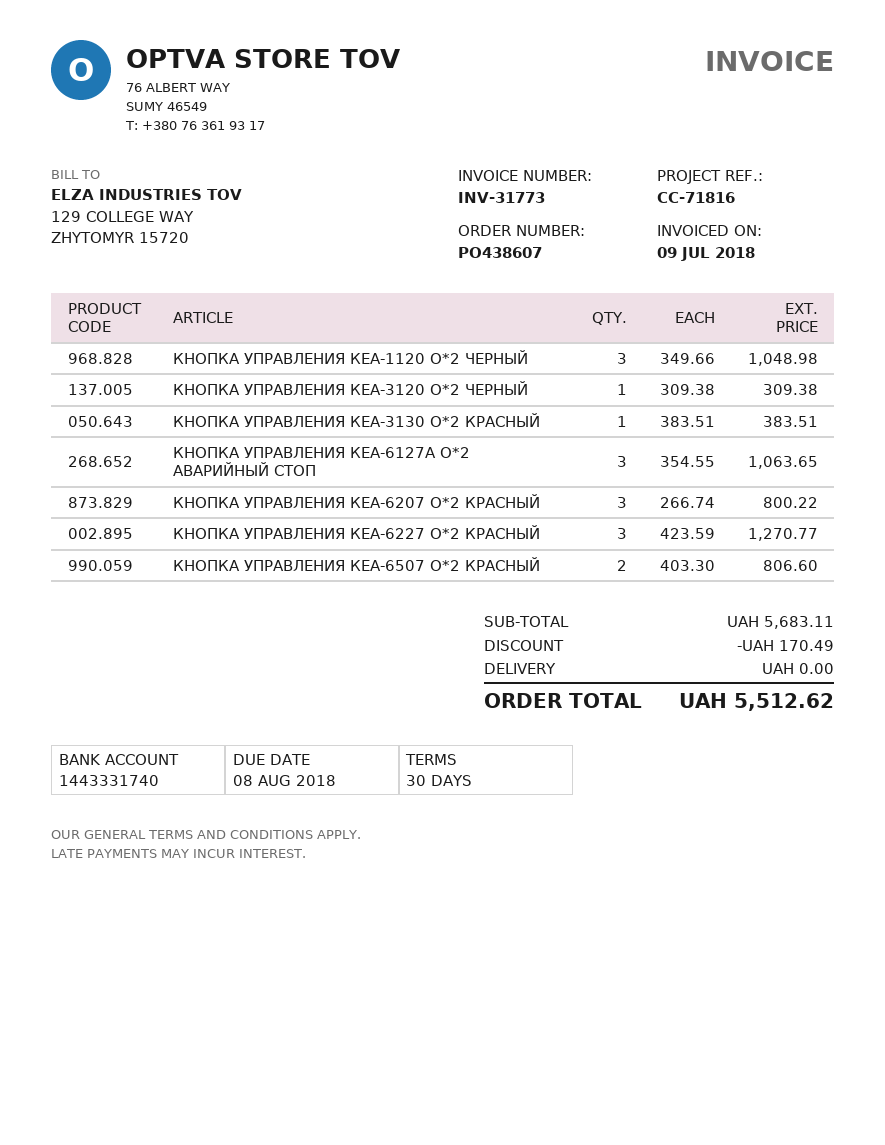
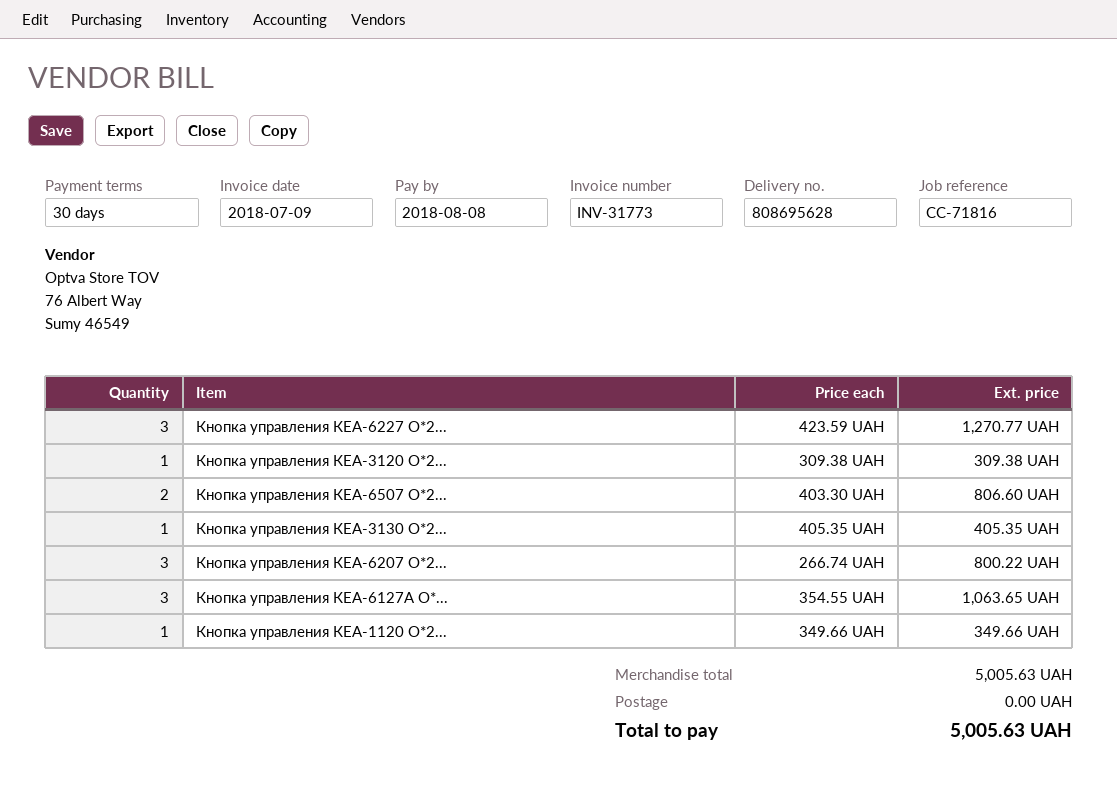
КНОПКА УПРАВЛЕНИЯ КЕА-1120 О*2 ЧЕРНЫЙ: 3 x 349.66 = 1048.98 -> 1 x 349.66 = 349.66
КНОПКА УПРАВЛЕНИЯ КЕА-3130 О*2 КРАСНЫЙ: 1 x 383.51 = 383.51 -> 1 x 405.35 = 405.35
subtotal: 5683.11 -> 5005.63
discount: 170.49 -> none
total: 5512.62 -> 5005.63

